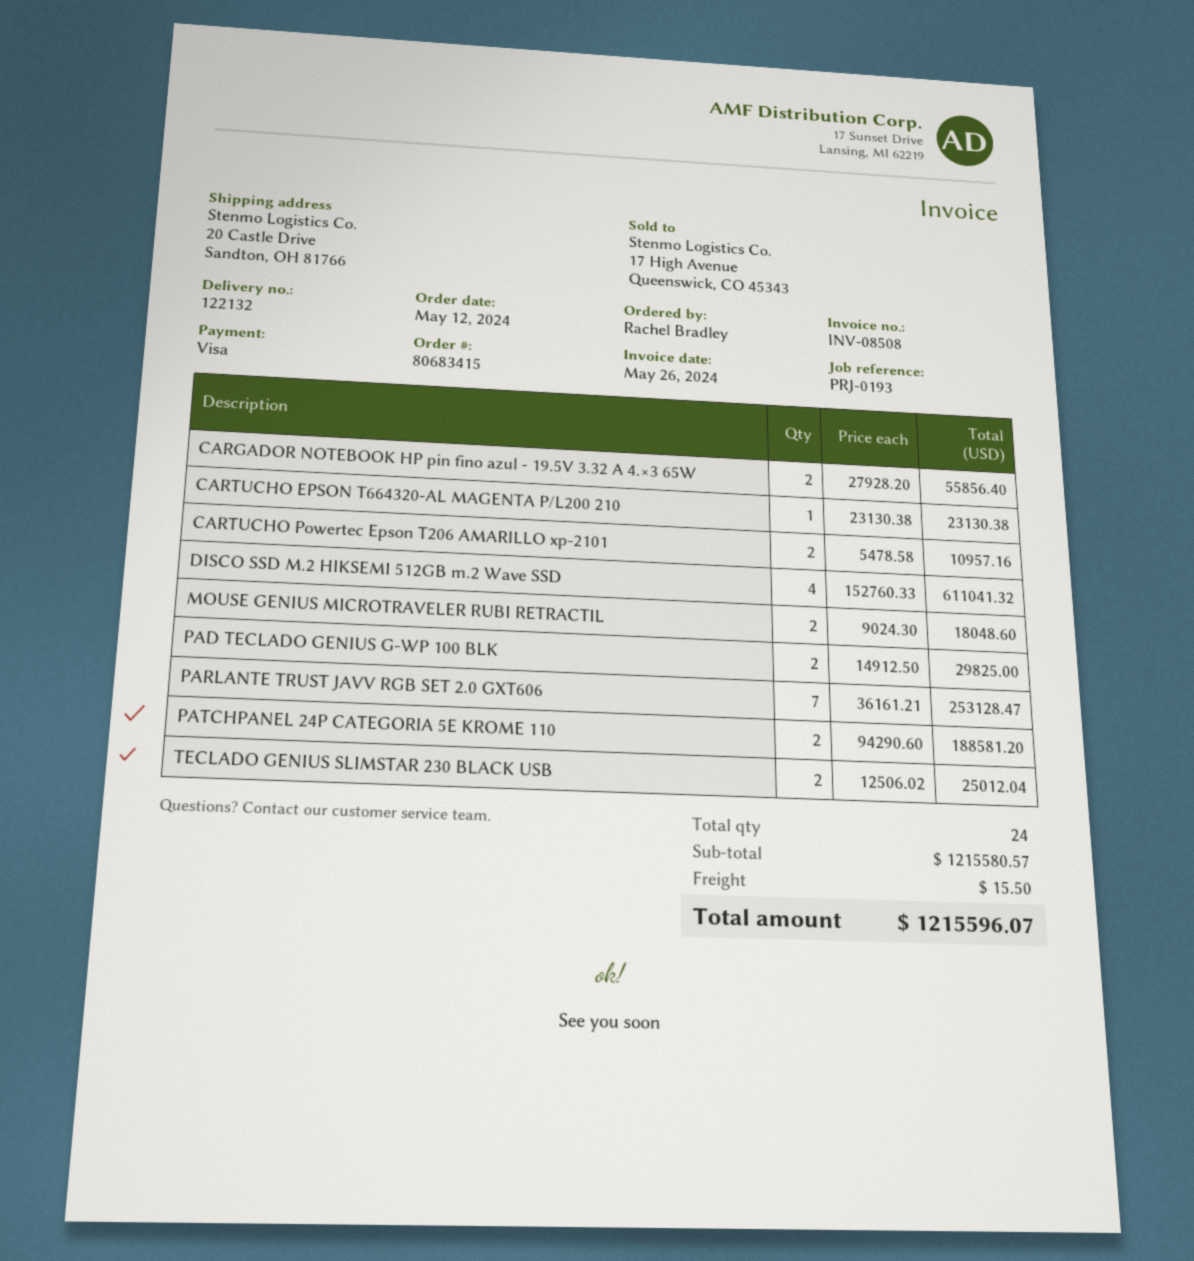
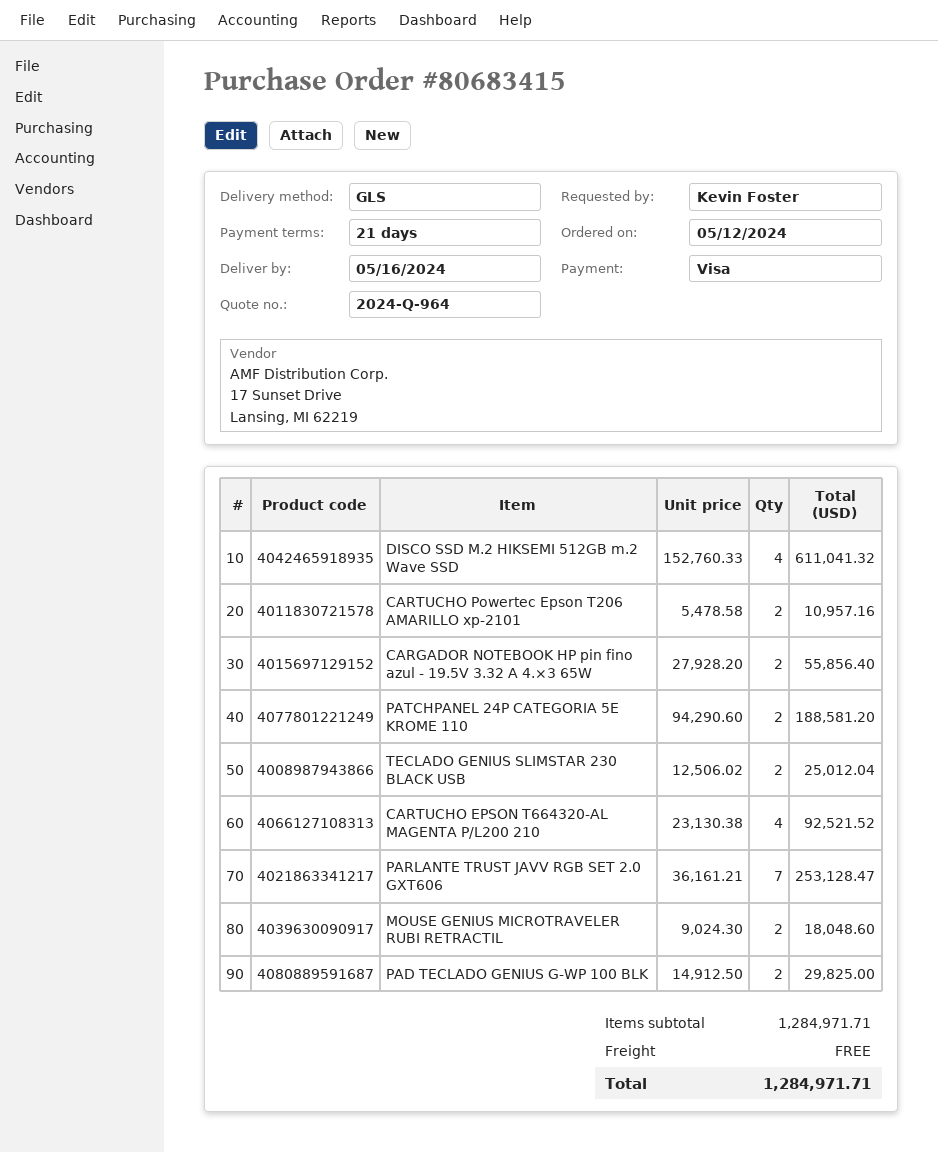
ordered by: Rachel Bradley -> Kevin Foster
CARTUCHO EPSON T664320-AL MAGENTA P/L200 210: 1 x 23130.38 = 23130.38 -> 4 x 23130.38 = 92521.52
subtotal: 1215580.57 -> 1284971.71
shipping: 15.50 -> 0.00
total: 1215596.07 -> 1284971.71

